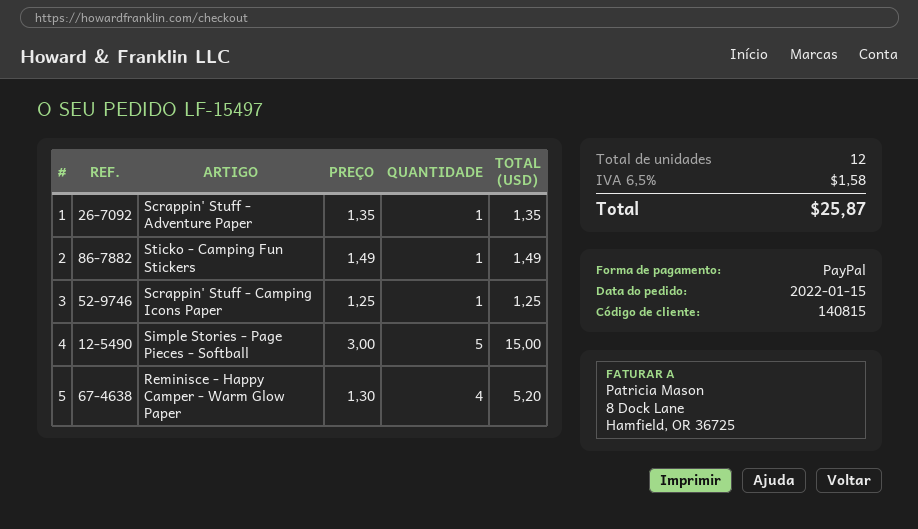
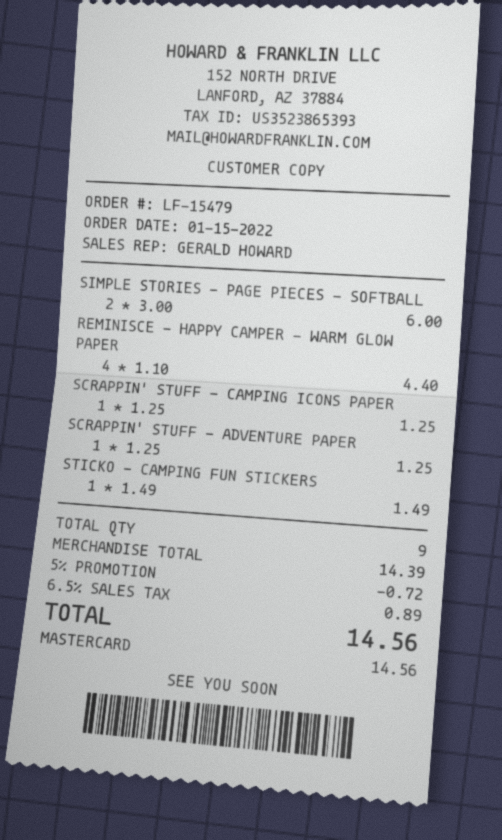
order number: LF-15497 -> LF-15479
payment method: PayPal -> Mastercard
Scrappin' Stuff - Adventure Paper: 1 x 1.35 = 1.35 -> 1 x 1.25 = 1.25
Simple Stories - Page Pieces - Softball: 5 x 3.00 = 15.00 -> 2 x 3.00 = 6.00
Reminisce - Happy Camper - Warm Glow Paper: 4 x 1.30 = 5.20 -> 4 x 1.10 = 4.40
total quantity: 12 -> 9
discount: none -> 5% = 0.72
tax: 6.5% = 1.58 -> 6.5% = 0.89
total: 25.87 -> 14.56

